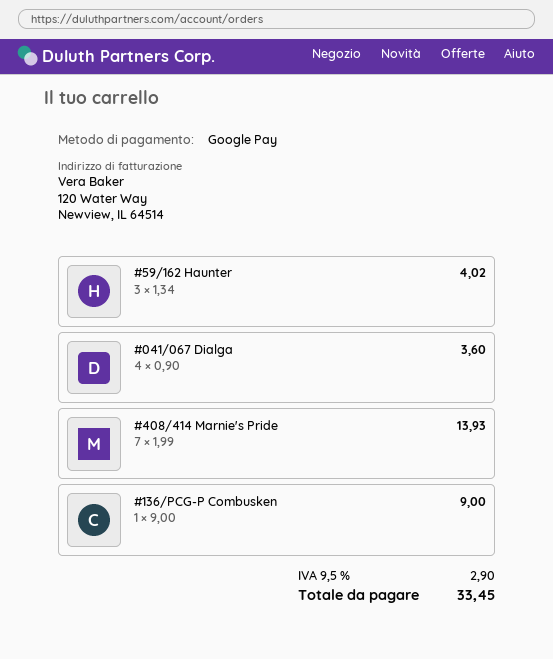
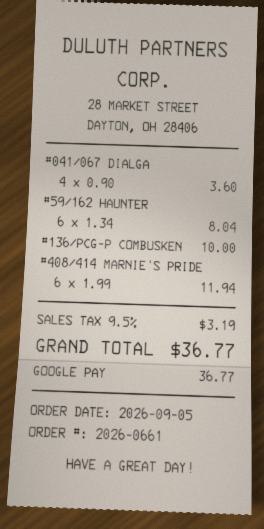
#59/162 Haunter: 3 x 1.34 = 4.02 -> 6 x 1.34 = 8.04
#408/414 Marnie's Pride: 7 x 1.99 = 13.93 -> 6 x 1.99 = 11.94
#136/PCG-P Combusken: 1 x 9.00 = 9.00 -> 1 x 10.00 = 10.00
tax: 9.5% = 2.90 -> 9.5% = 3.19
total: 33.45 -> 36.77

